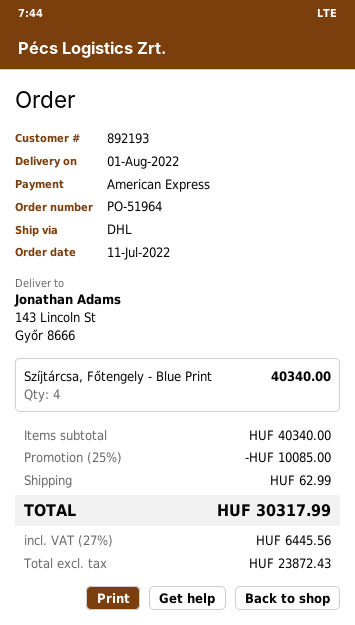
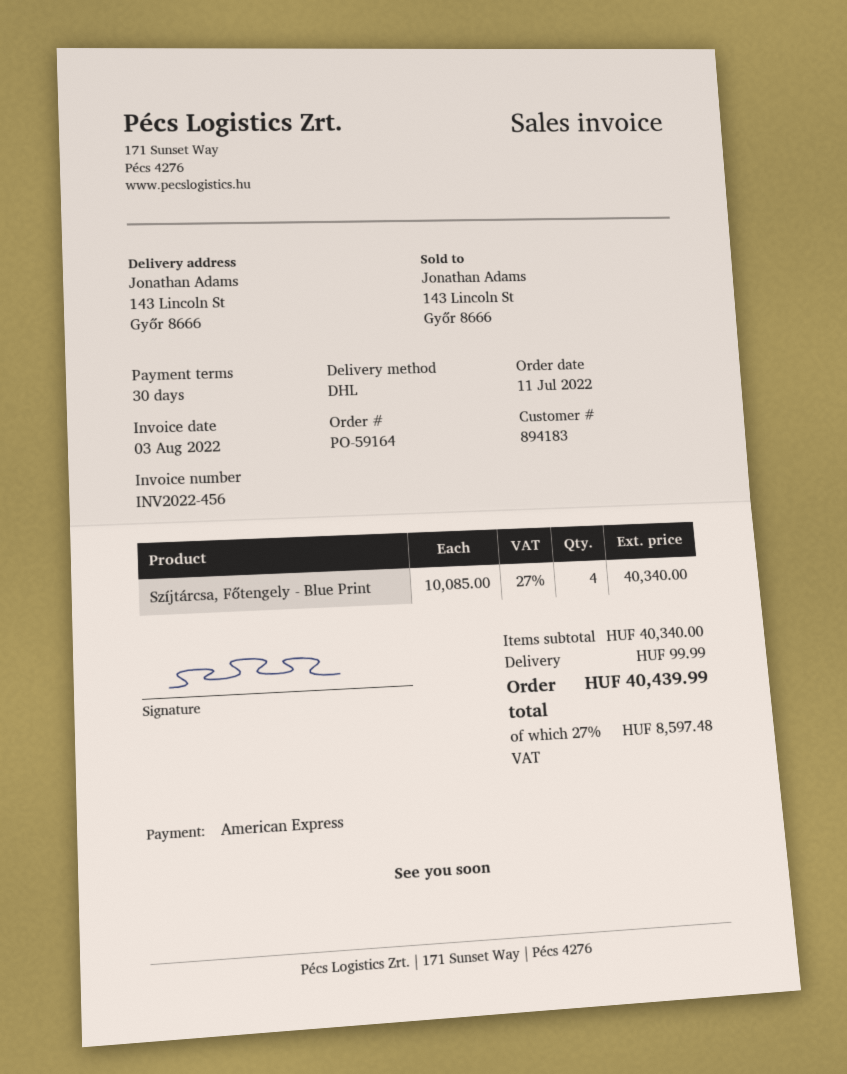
order number: PO-51964 -> PO-59164
customer number: 892193 -> 894183
discount: 25% = 10085.00 -> none
shipping: 62.99 -> 99.99
tax: 27% = 6445.56 -> 27% = 8597.48
total: 30317.99 -> 40439.99

